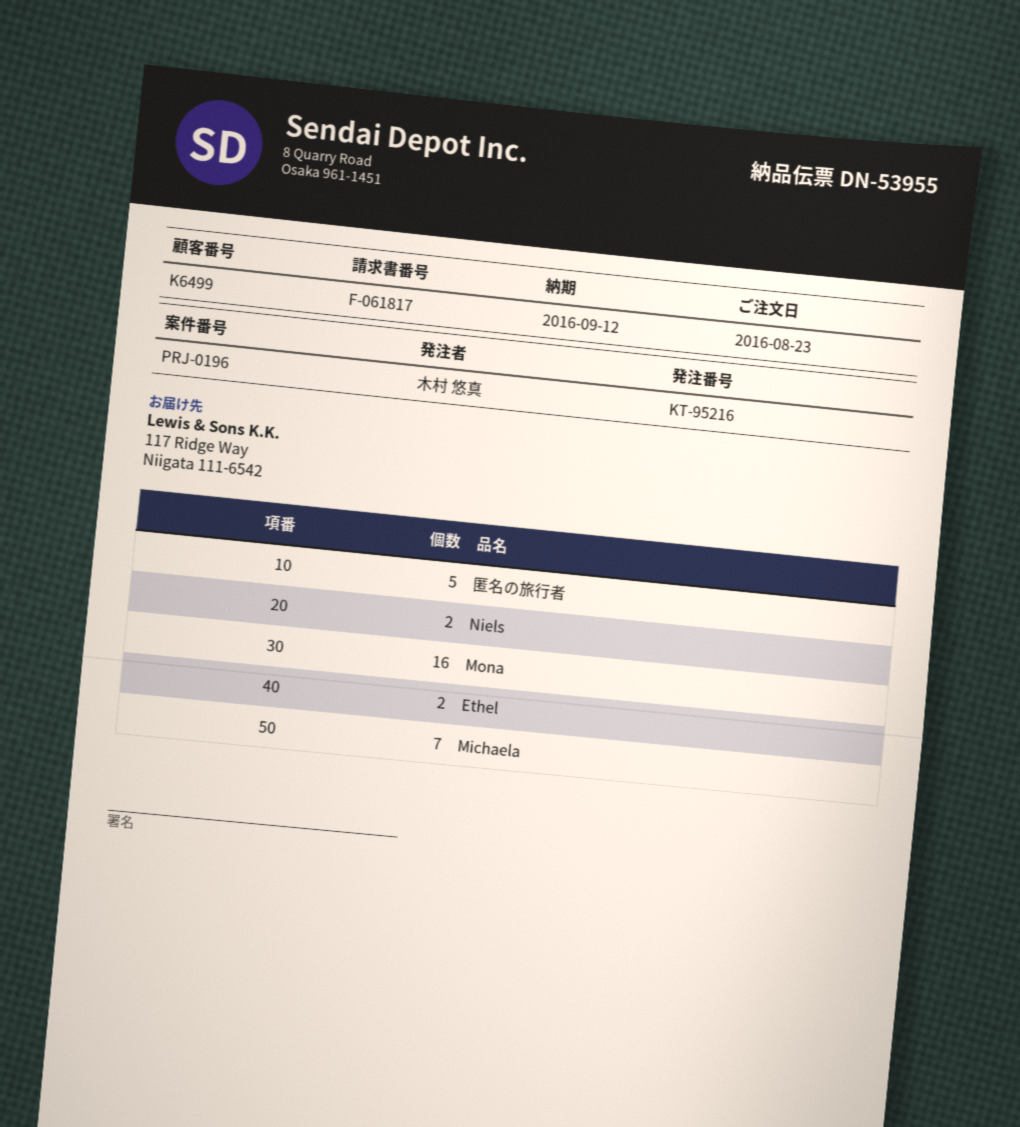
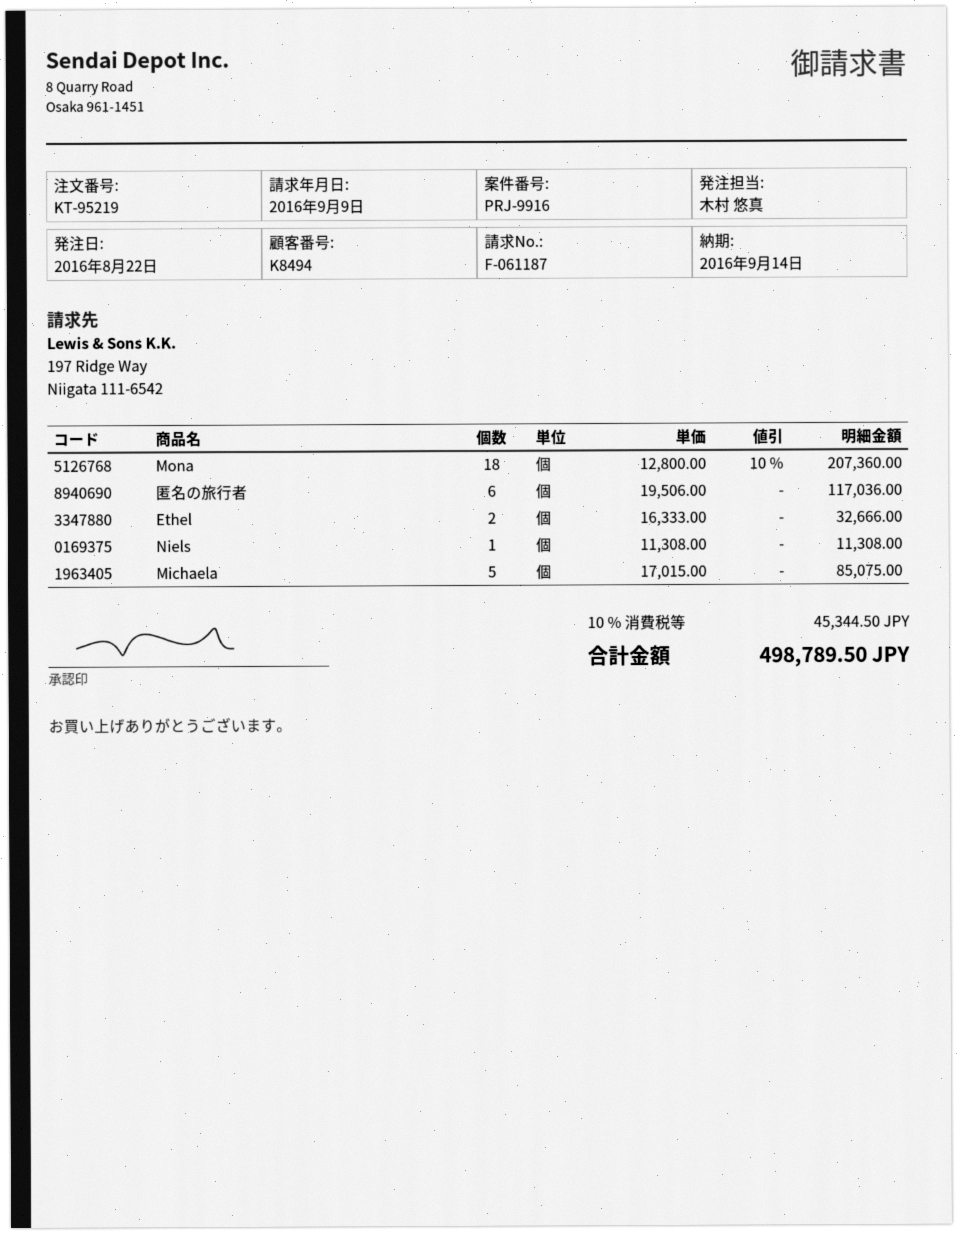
order number: KT-95216 -> KT-95219
order date: 2016-08-23 -> 2016-08-22
delivery date: 2016-09-12 -> 2016-09-14
invoice number: F-061817 -> F-061187
customer number: K6499 -> K8494
reference: PRJ-0196 -> PRJ-9916
匿名の旅行者: 5 -> 6
Niels: 2 -> 1
Mona: 16 -> 18
Michaela: 7 -> 5

